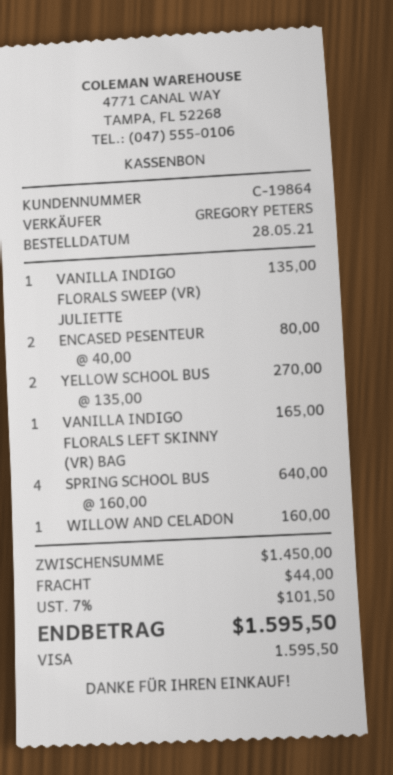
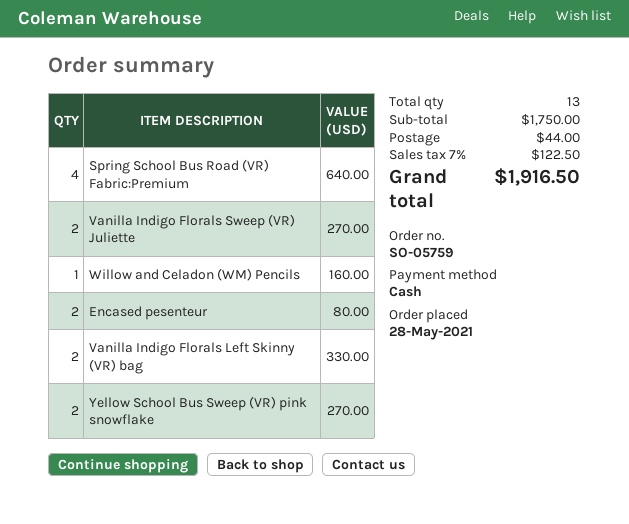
payment method: Visa -> cash
VANILLA INDIGO FLORALS SWEEP (VR) JULIETTE: 1 for 135.00 -> 2 for 270.00
VANILLA INDIGO FLORALS LEFT SKINNY (VR) BAG: 1 for 165.00 -> 2 for 330.00
subtotal: 1450.00 -> 1750.00
tax: 7% = 101.50 -> 7% = 122.50
total: 1595.50 -> 1916.50

